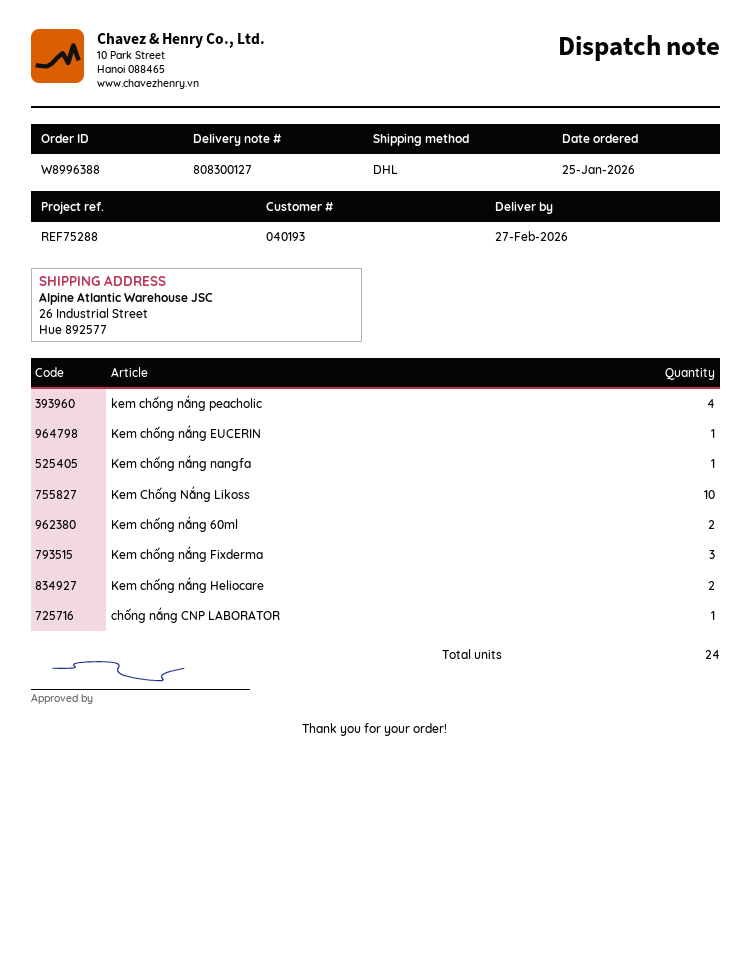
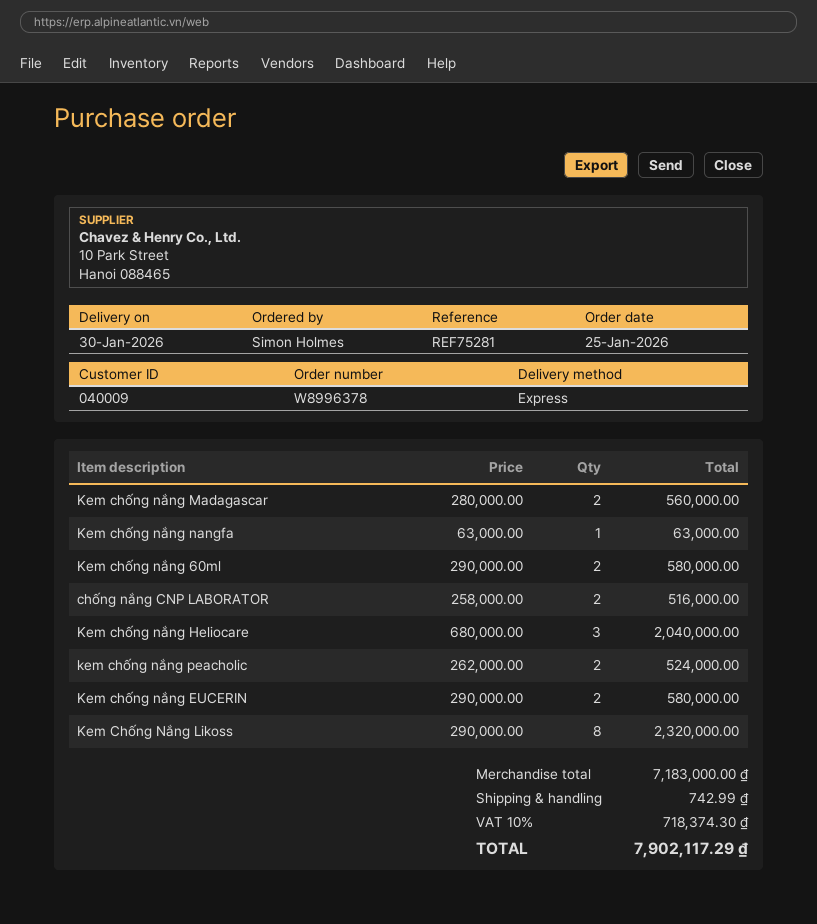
order number: W8996388 -> W8996378
delivery date: 2026-02-27 -> 2026-01-30
customer number: 040193 -> 040009
reference: REF75288 -> REF75281
shipping method: DHL -> express
kem chống nắng peacholic: 4 -> 2
Kem chống nắng EUCERIN: 1 -> 2
Kem Chống Nắng Likoss: 10 -> 8
Kem chống nắng Fixderma: 3 -> none
Kem chống nắng Heliocare: 2 -> 3
chống nắng CNP LABORATOR: 1 -> 2
Kem chống nắng Madagascar: none -> 2

